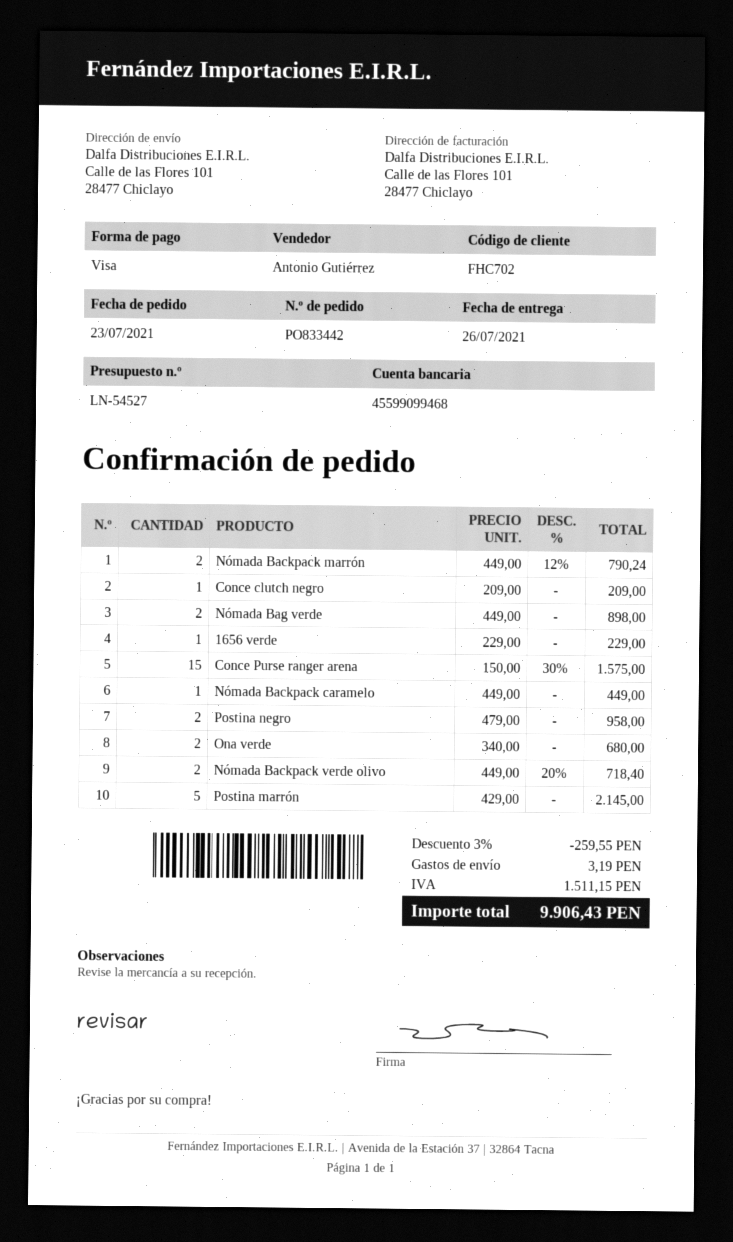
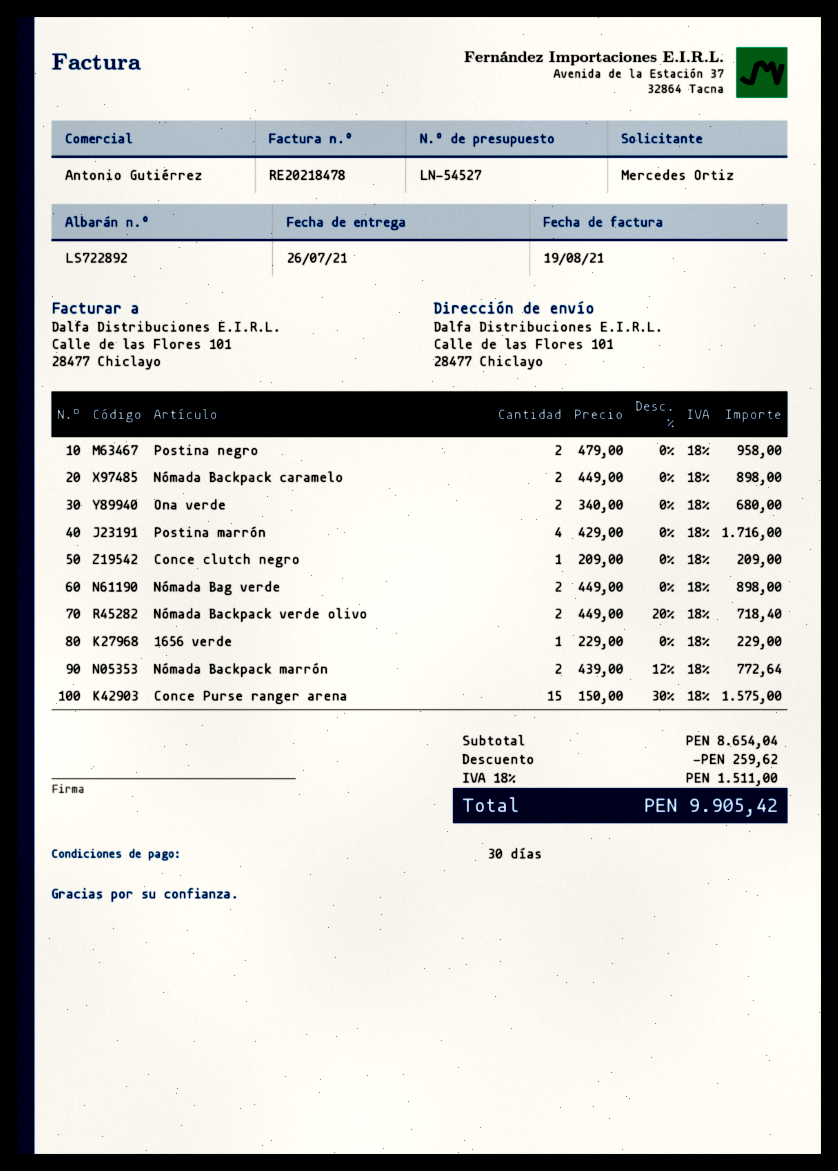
Nómada Backpack marrón: 2 x 449.00 - 12% = 790.24 -> 2 x 439.00 - 12% = 772.64
Nómada Backpack caramelo: 1 x 449.00 = 449.00 -> 2 x 449.00 = 898.00
Postina marrón: 5 x 429.00 = 2145.00 -> 4 x 429.00 = 1716.00
discount: 259.55 -> 259.62
shipping: 3.19 -> none
tax: 1511.15 -> 1511.00
total: 9906.43 -> 9905.42

